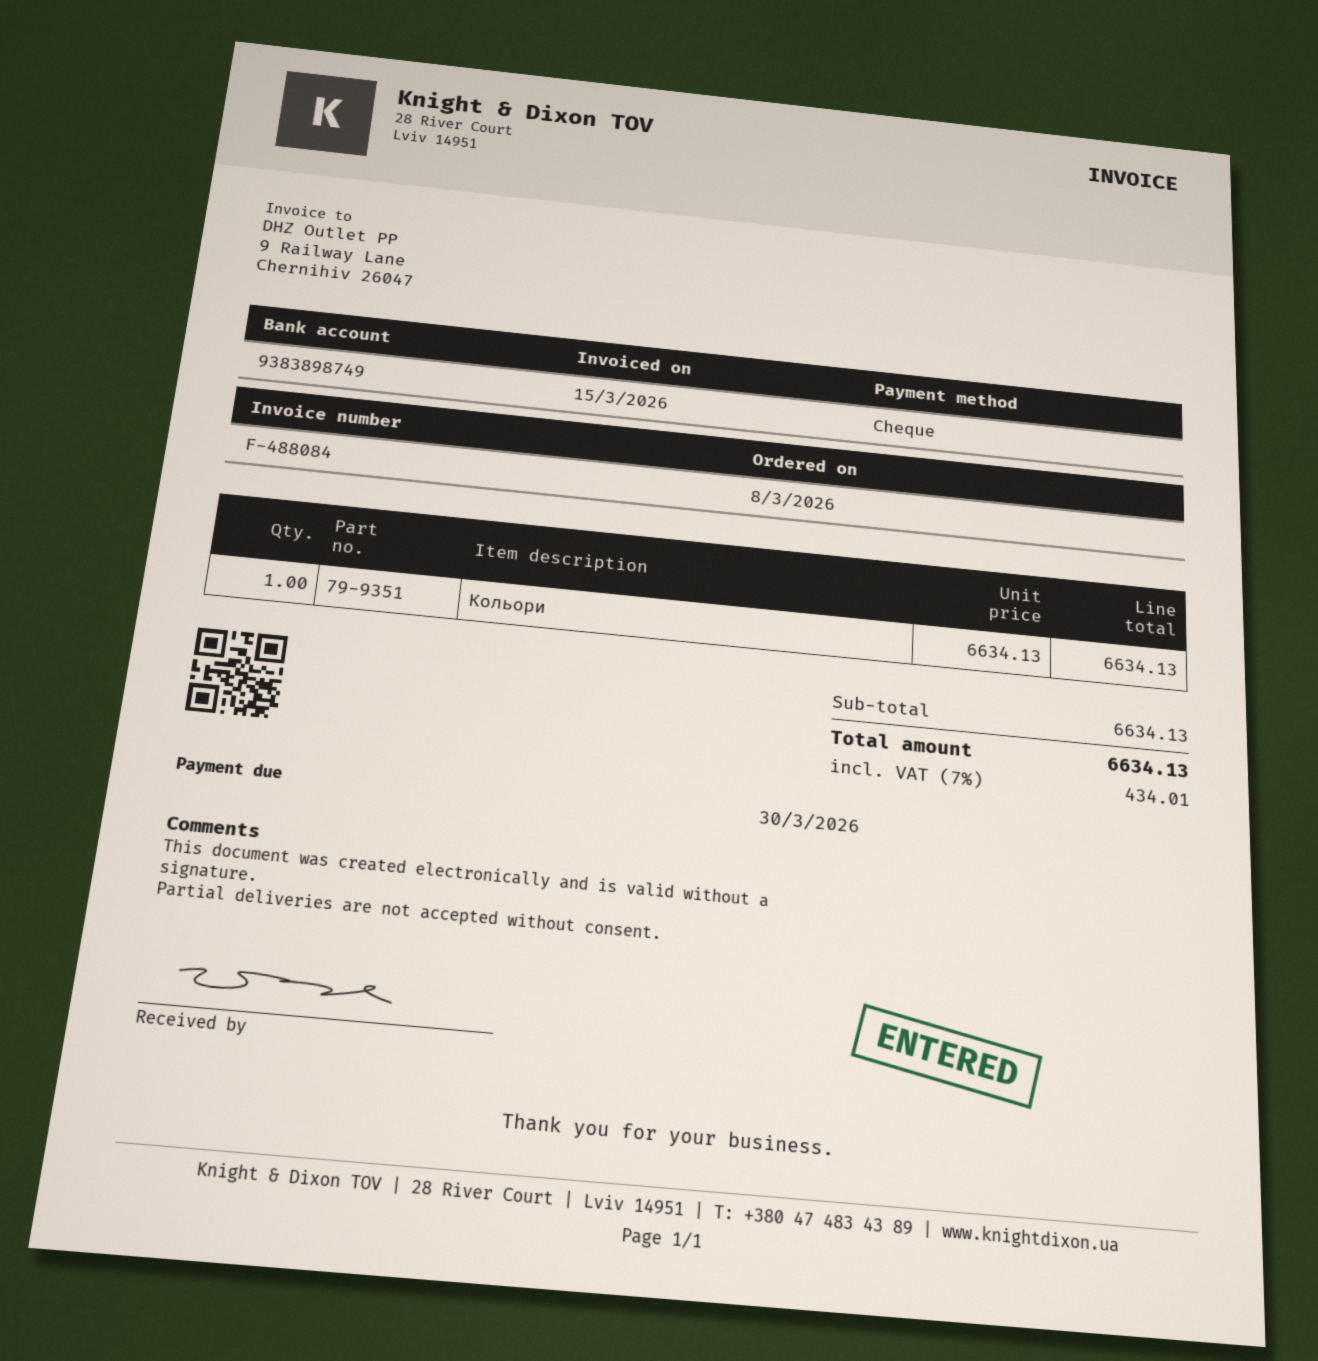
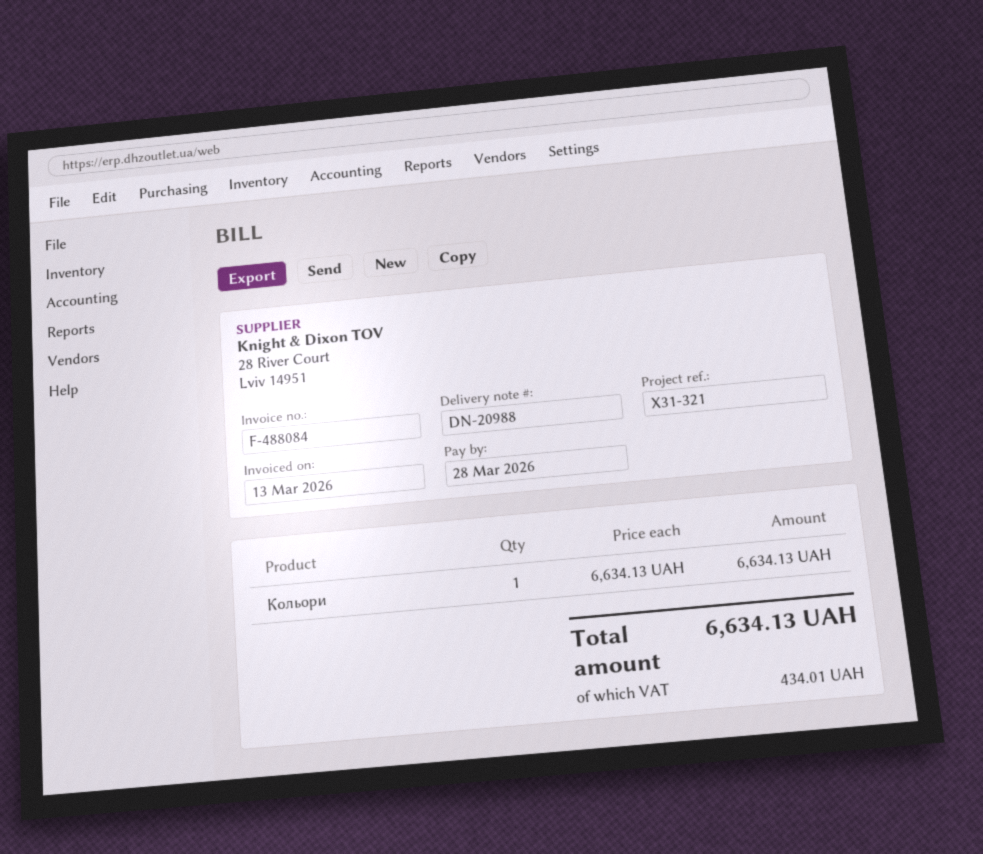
invoice date: 2026-03-15 -> 2026-03-13
due date: 2026-03-30 -> 2026-03-28

